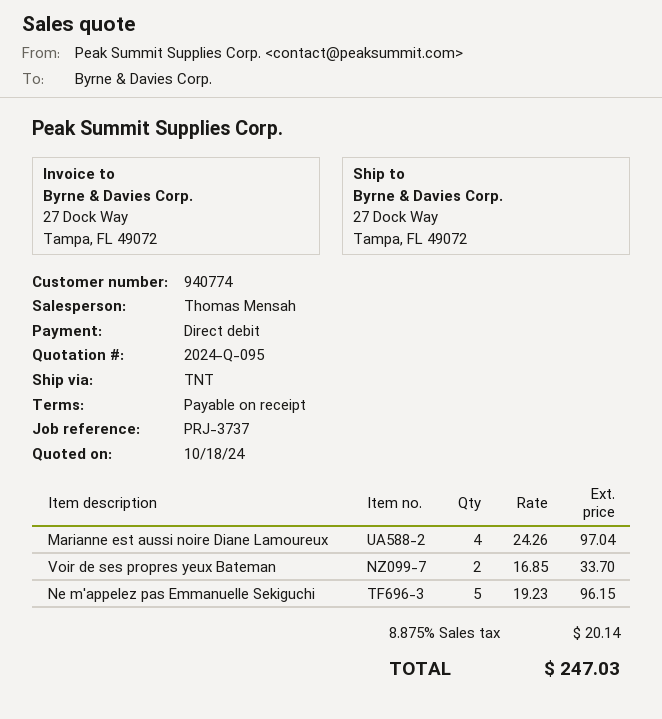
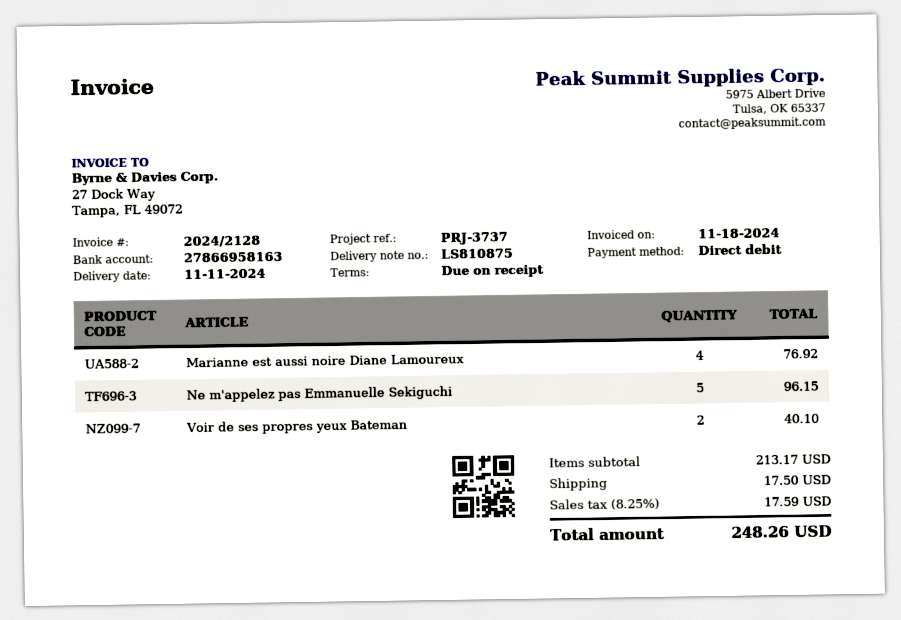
Marianne est aussi noire Diane Lamoureux: 4 for 97.04 -> 4 for 76.92
Voir de ses propres yeux Bateman: 2 for 33.70 -> 2 for 40.10
shipping: none -> 17.50
tax: 8.875% = 20.14 -> 8.25% = 17.59
total: 247.03 -> 248.26

